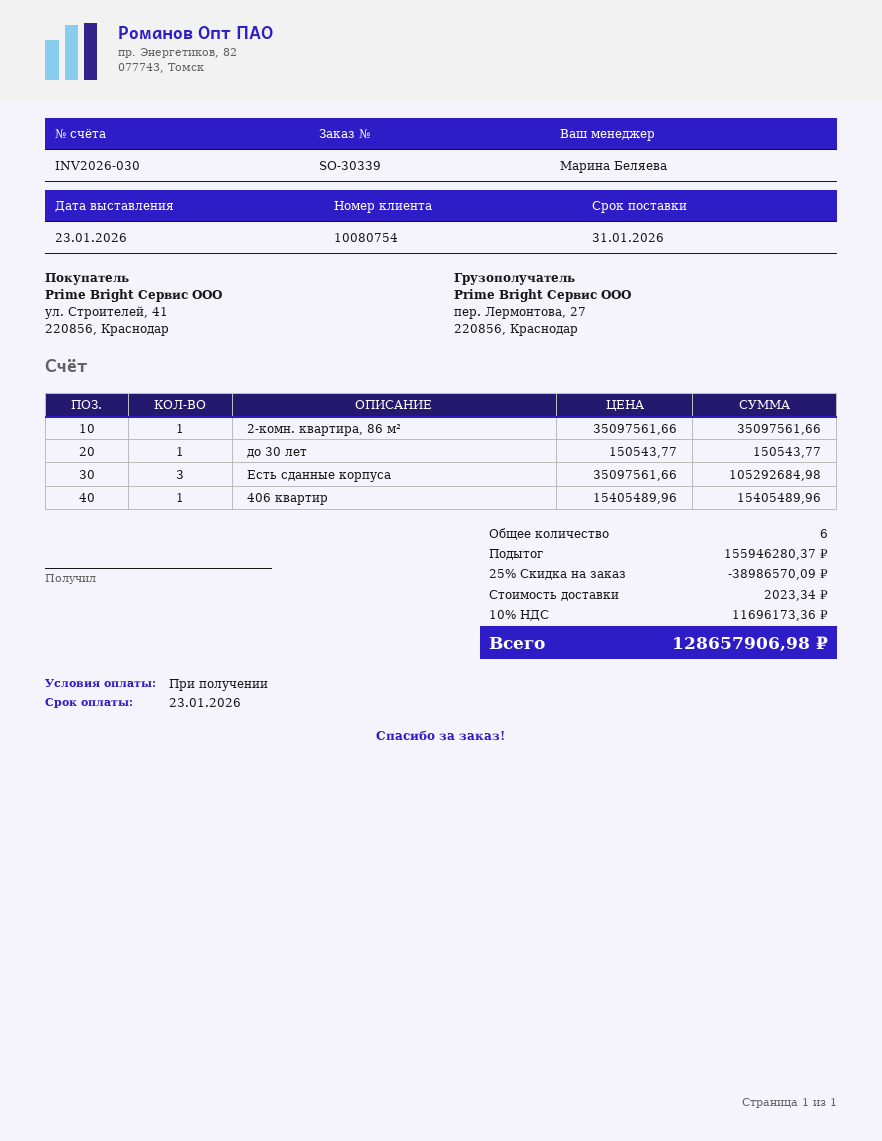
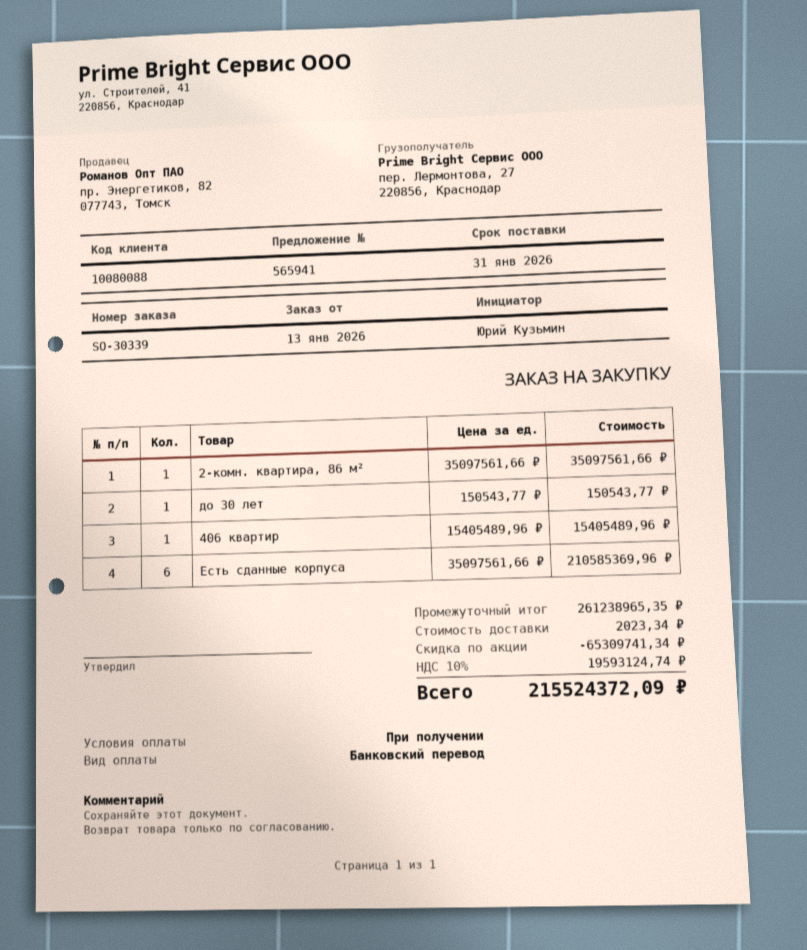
customer number: 10080754 -> 10080088
Есть сданные корпуса: 3 x 35097561.66 = 105292684.98 -> 6 x 35097561.66 = 210585369.96
subtotal: 155946280.37 -> 261238965.35
discount: 38986570.09 -> 65309741.34
tax: 10% = 11696173.36 -> 10% = 19593124.74
total: 128657906.98 -> 215524372.09

